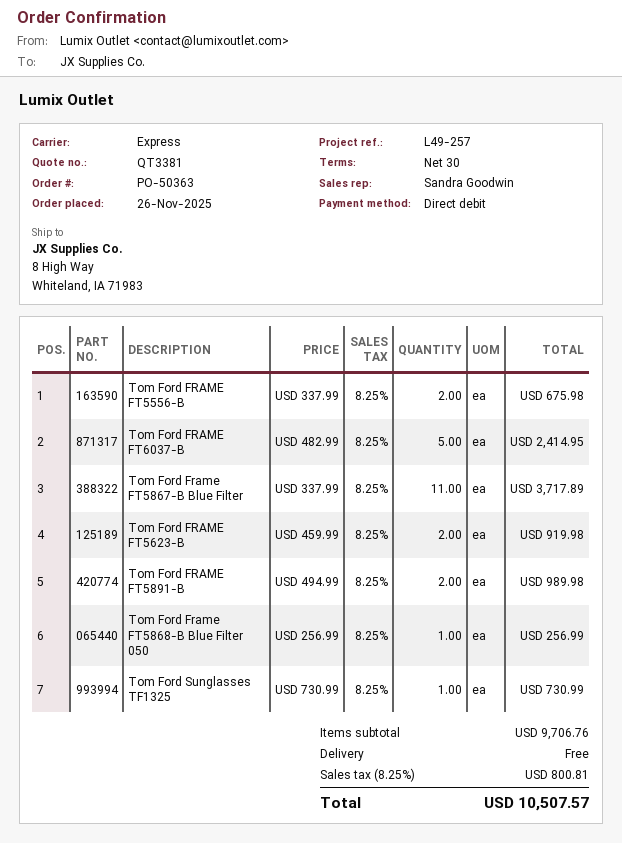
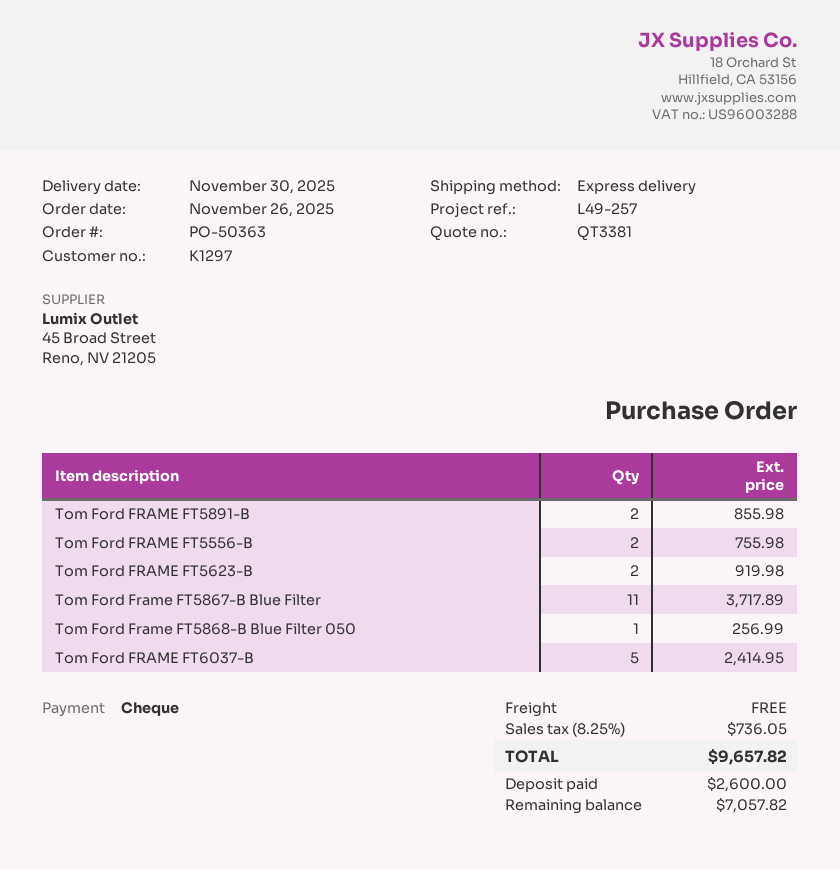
payment method: direct debit -> cheque
Tom Ford FRAME FT5556-B: 2 for 675.98 -> 2 for 755.98
Tom Ford FRAME FT5891-B: 2 for 989.98 -> 2 for 855.98
Tom Ford Sunglasses TF1325: 1 for 730.99 -> none
tax: 8.25% = 800.81 -> 8.25% = 736.05
total: 10507.57 -> 9657.82

